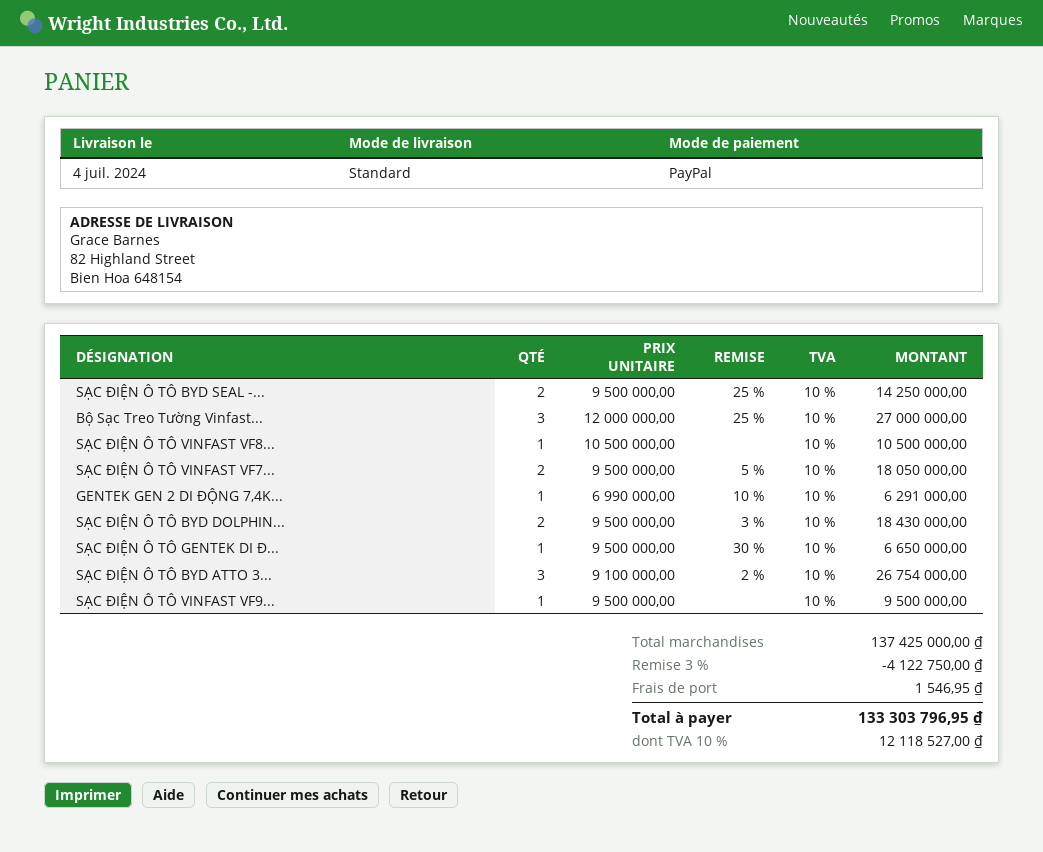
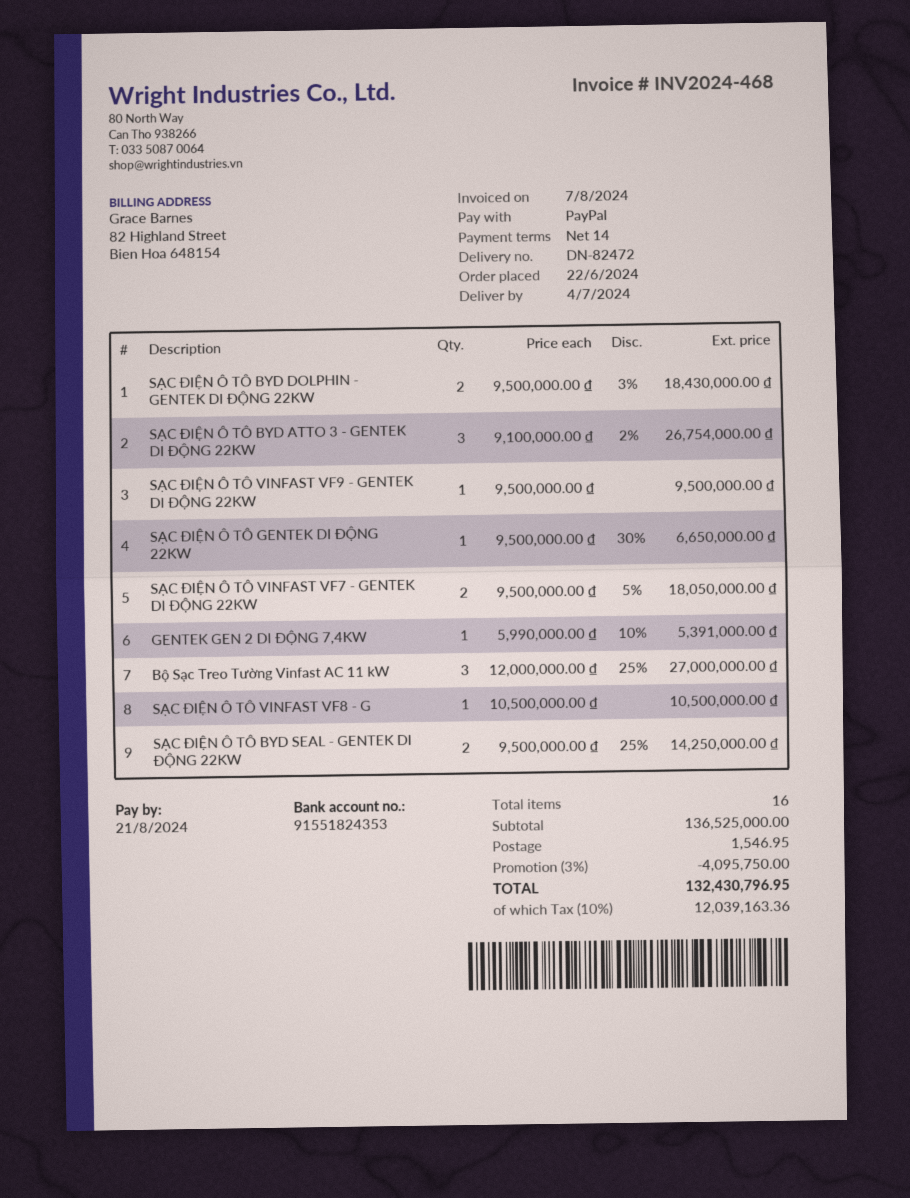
GENTEK GEN 2 DI ĐỘNG 7,4K...: 1 x 6990000.00 - 10% = 6291000.00 -> 1 x 5990000.00 - 10% = 5391000.00
subtotal: 137425000.00 -> 136525000.00
discount: 3% = 4122750.00 -> 3% = 4095750.00
tax: 10% = 12118527.00 -> 10% = 12039163.36
total: 133303796.95 -> 132430796.95

